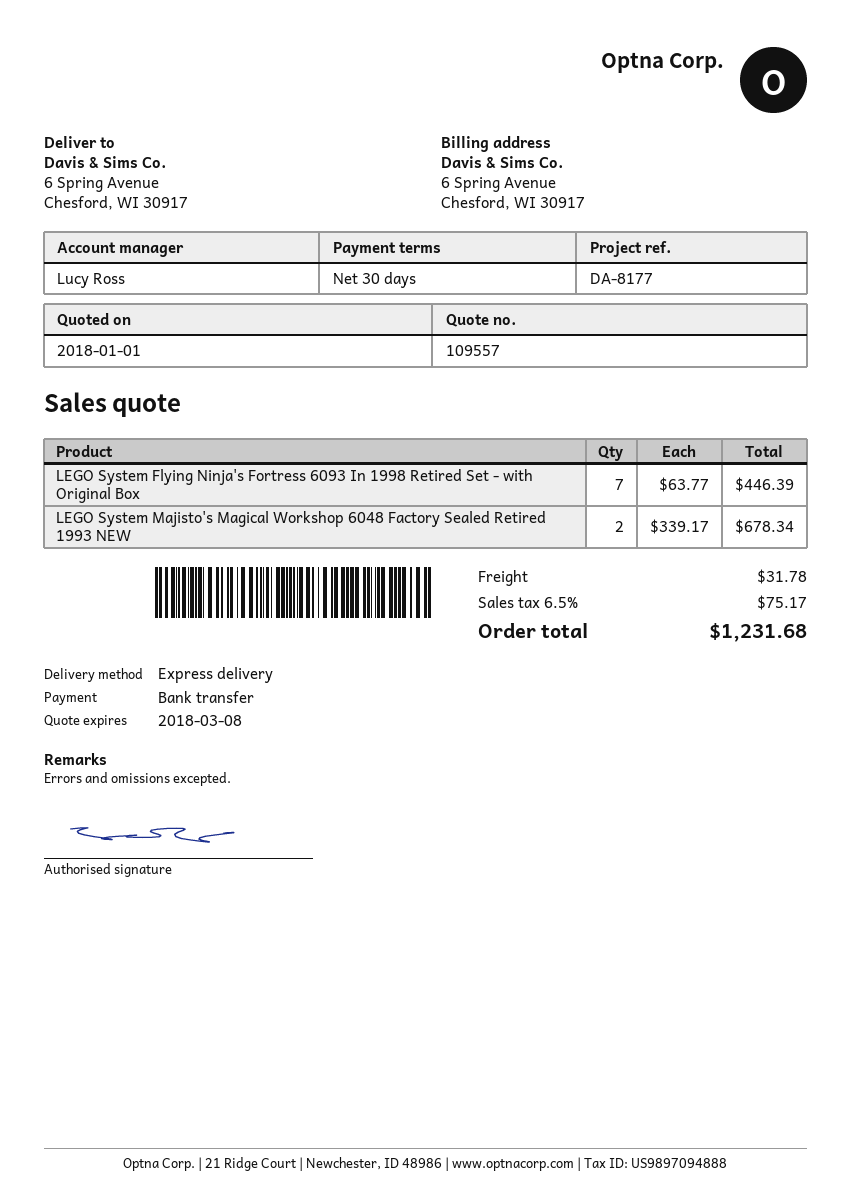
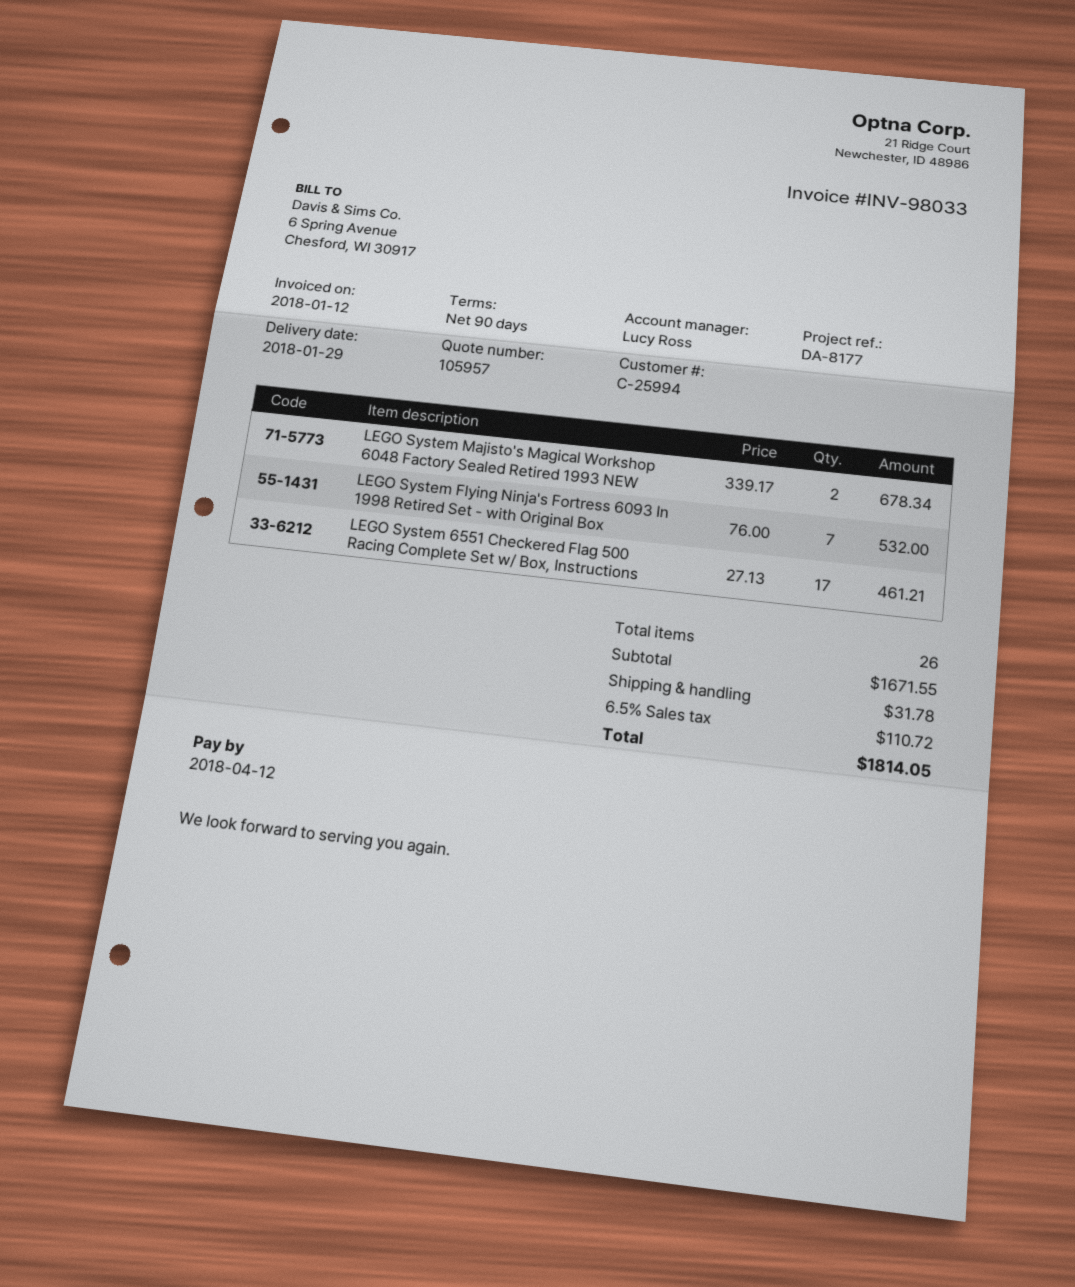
quote number: 109557 -> 105957
payment terms: 30 days -> 90 days
LEGO System Flying Ninja's Fortress 6093 In 1998 Retired Set - with Original Box: 7 x 63.77 = 446.39 -> 7 x 76.00 = 532.00
LEGO System 6551 Checkered Flag 500 Racing Complete Set w/ Box, Instructions: none -> 17 x 27.13 = 461.21
tax: 6.5% = 75.17 -> 6.5% = 110.72
total: 1231.68 -> 1814.05

